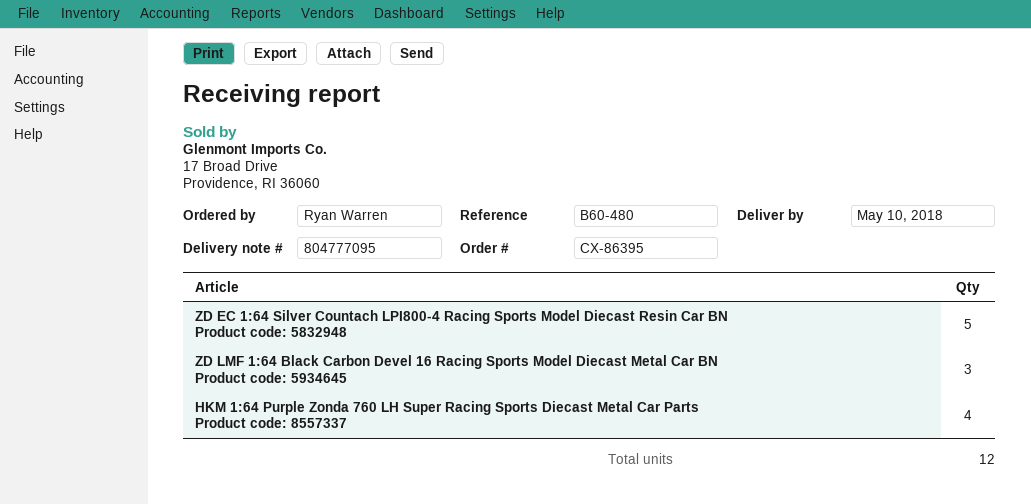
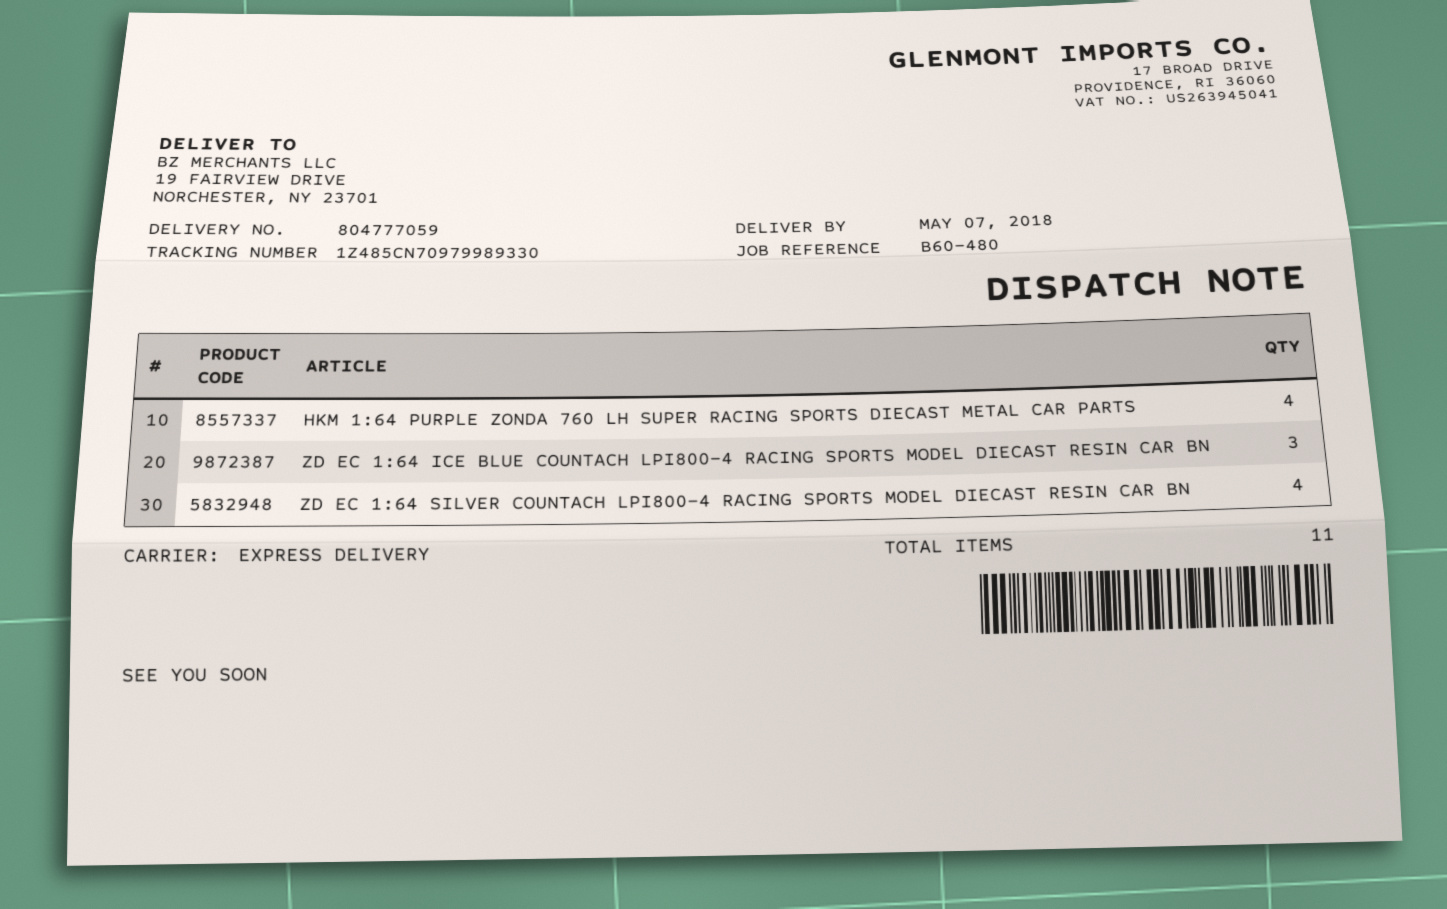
delivery note number: 804777095 -> 804777059
delivery date: 2018-05-10 -> 2018-05-07
ZD EC 1:64 Silver Countach LPI800-4 Racing Sports Model Diecast Resin Car BN: 5 -> 4
ZD LMF 1:64 Black Carbon Devel 16 Racing Sports Model Diecast Metal Car BN: 3 -> none
ZD EC 1:64 ICE BLUE COUNTACH LPI800-4 RACING SPORTS MODEL DIECAST RESIN CAR BN: none -> 3
total quantity: 12 -> 11

